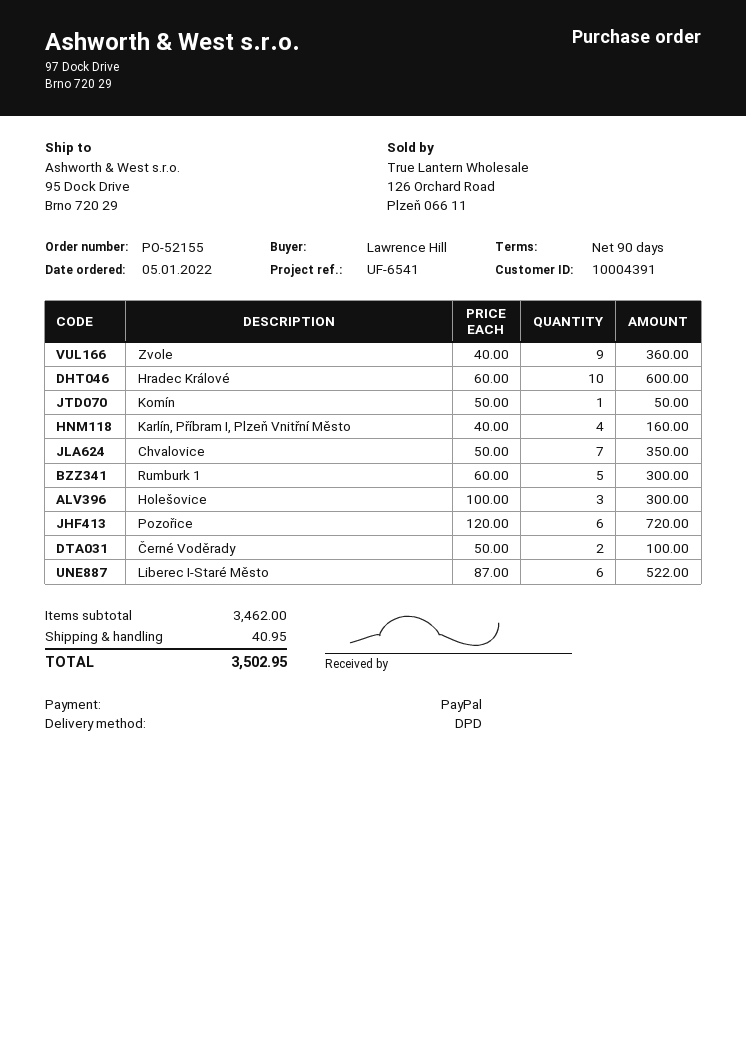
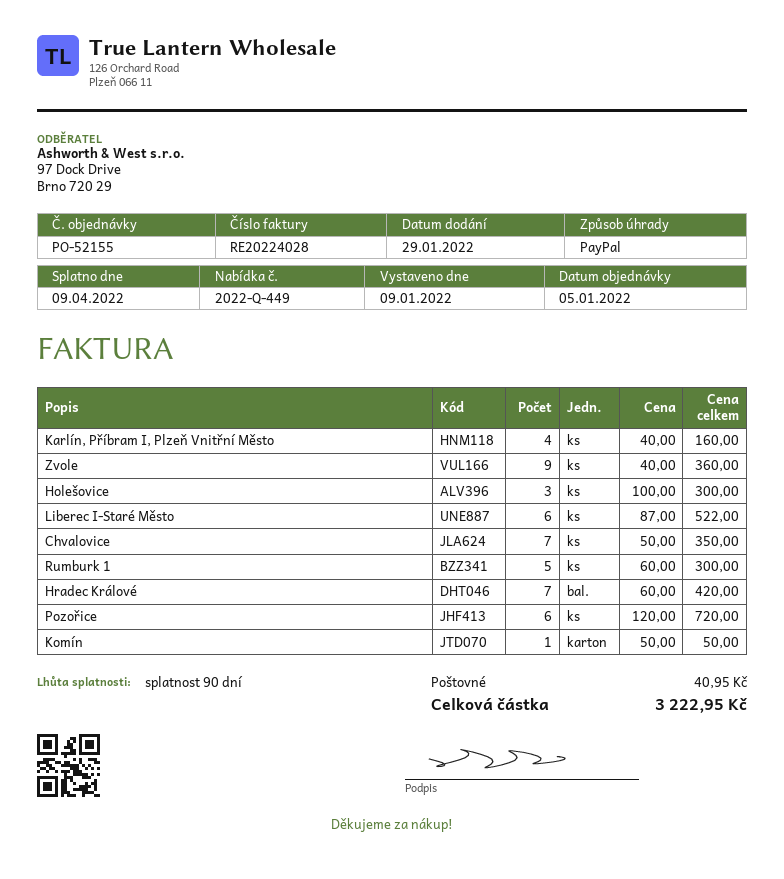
Hradec Králové: 10 x 60.00 = 600.00 -> 7 x 60.00 = 420.00
Černé Voděrady: 2 x 50.00 = 100.00 -> none
total: 3502.95 -> 3222.95

